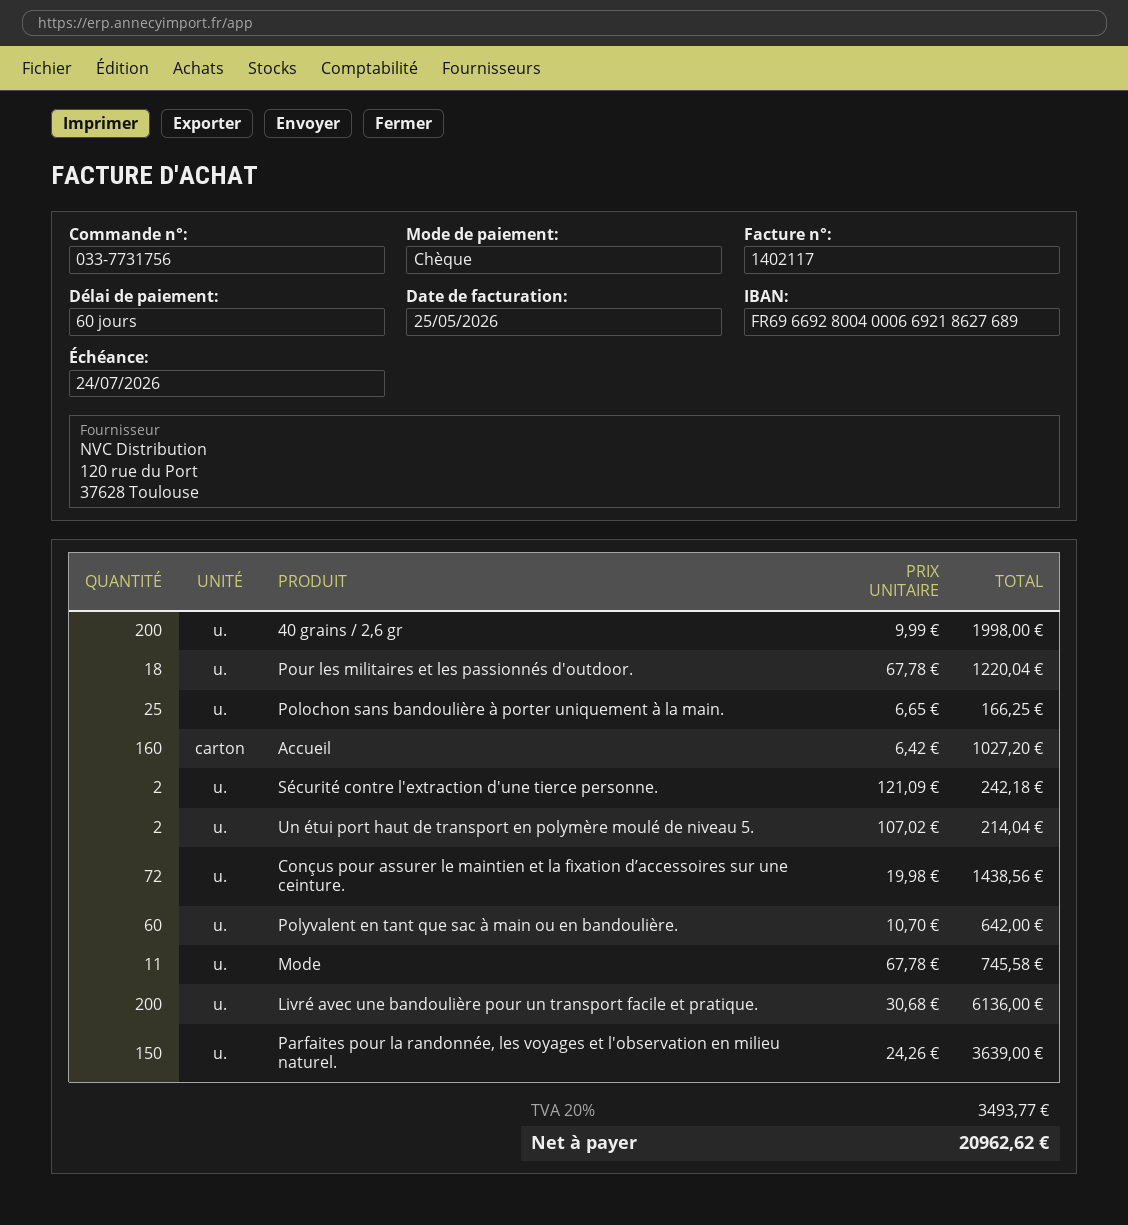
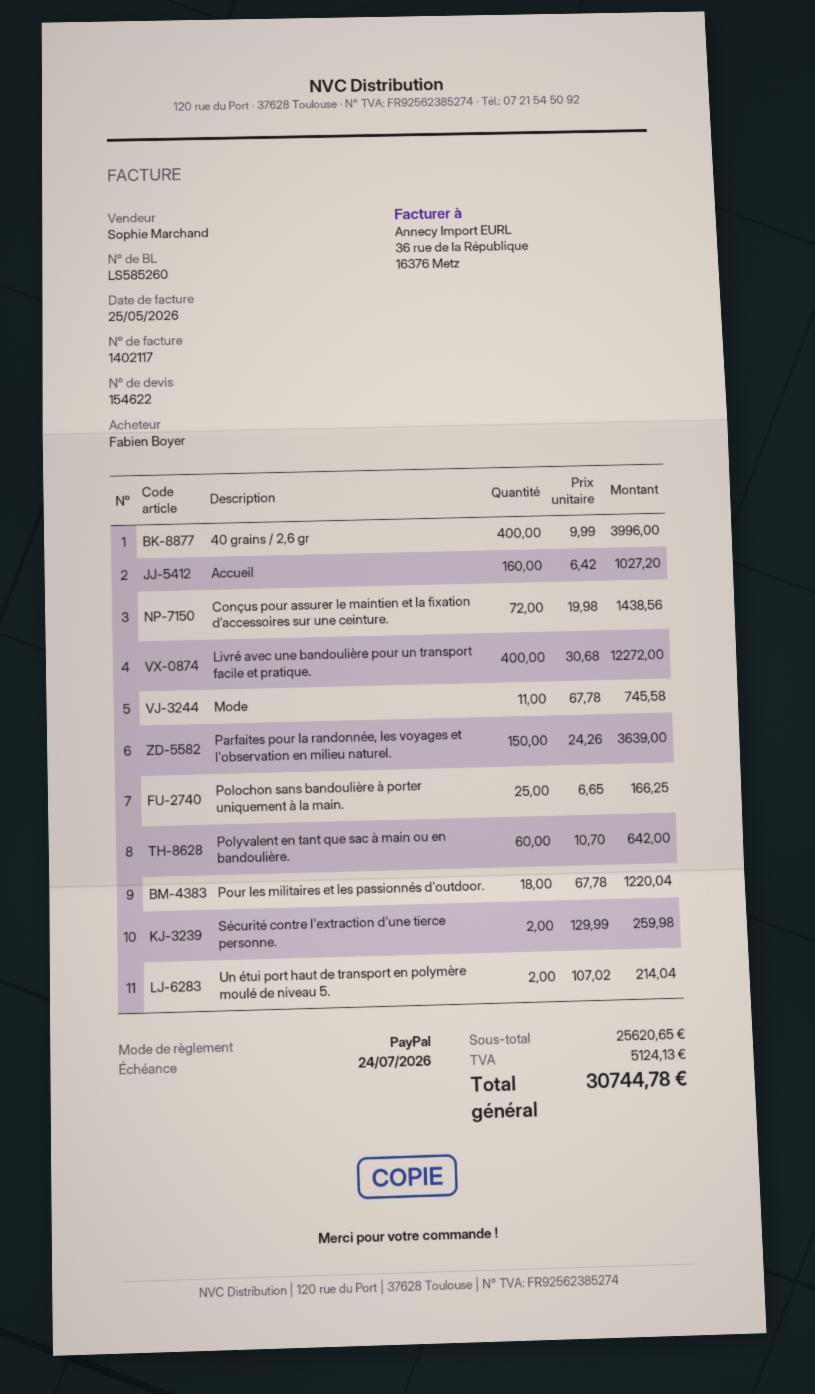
payment method: cheque -> PayPal
40 grains / 2,6 gr: 200 x 9.99 = 1998.00 -> 400 x 9.99 = 3996.00
Sécurité contre l'extraction d'une tierce personne.: 2 x 121.09 = 242.18 -> 2 x 129.99 = 259.98
Livré avec une bandoulière pour un transport facile et pratique.: 200 x 30.68 = 6136.00 -> 400 x 30.68 = 12272.00
tax: 3493.77 -> 5124.13
total: 20962.62 -> 30744.78

